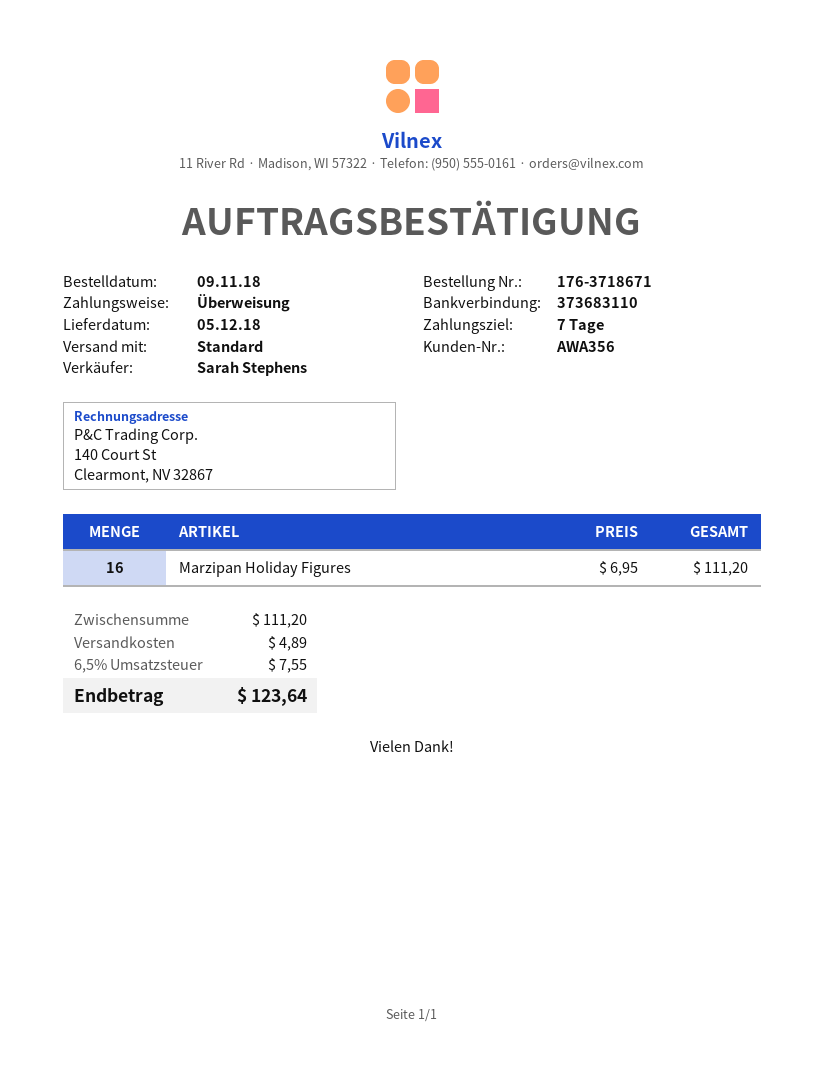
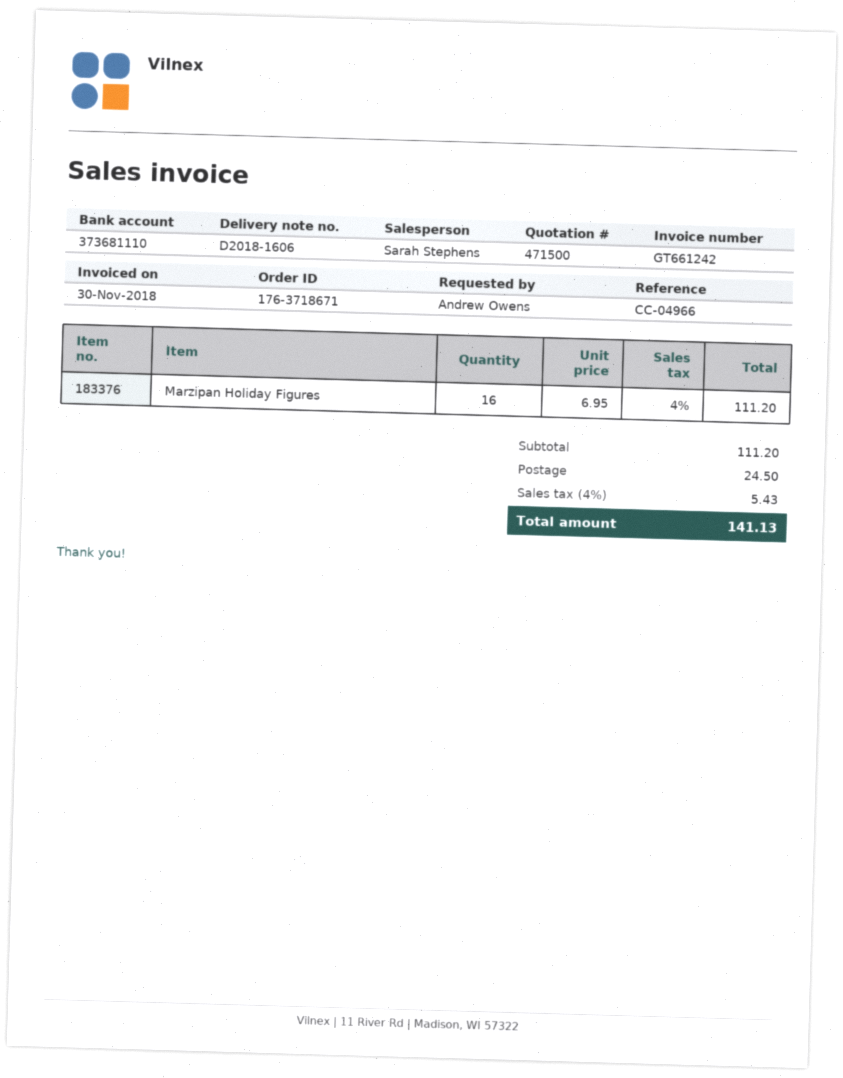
bank account: 373683110 -> 373681110
shipping: 4.89 -> 24.50
tax: 6.5% = 7.55 -> 4% = 5.43
total: 123.64 -> 141.13

